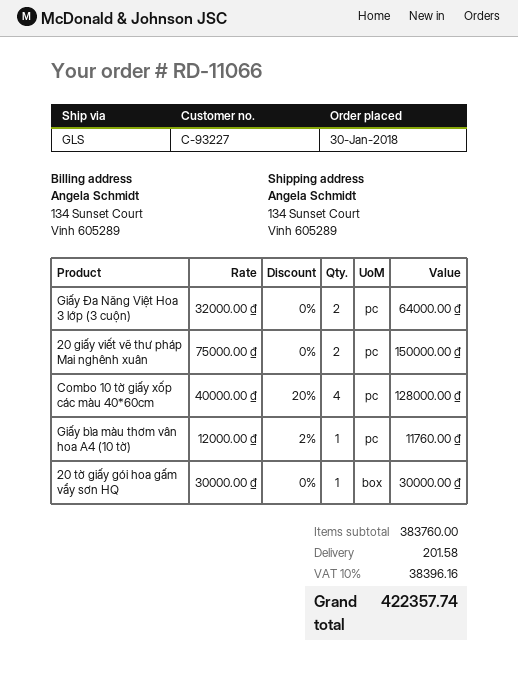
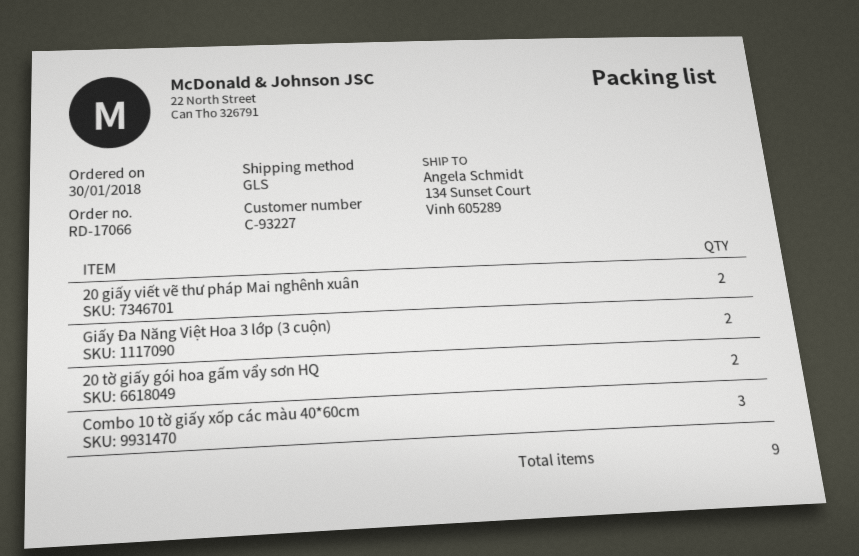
order number: RD-11066 -> RD-17066
Combo 10 tờ giấy xốp các màu 40*60cm: 4 -> 3
Giấy bìa màu thơm vân hoa A4 (10 tờ): 1 -> none
20 tờ giấy gói hoa gấm vẩy sơn HQ: 1 -> 2

